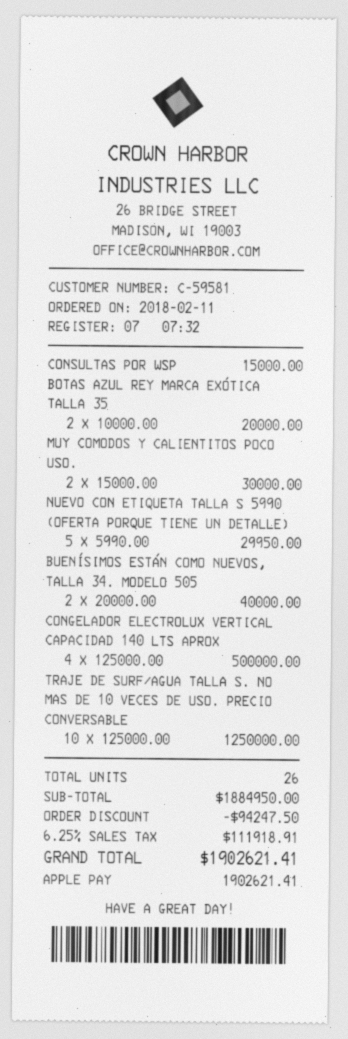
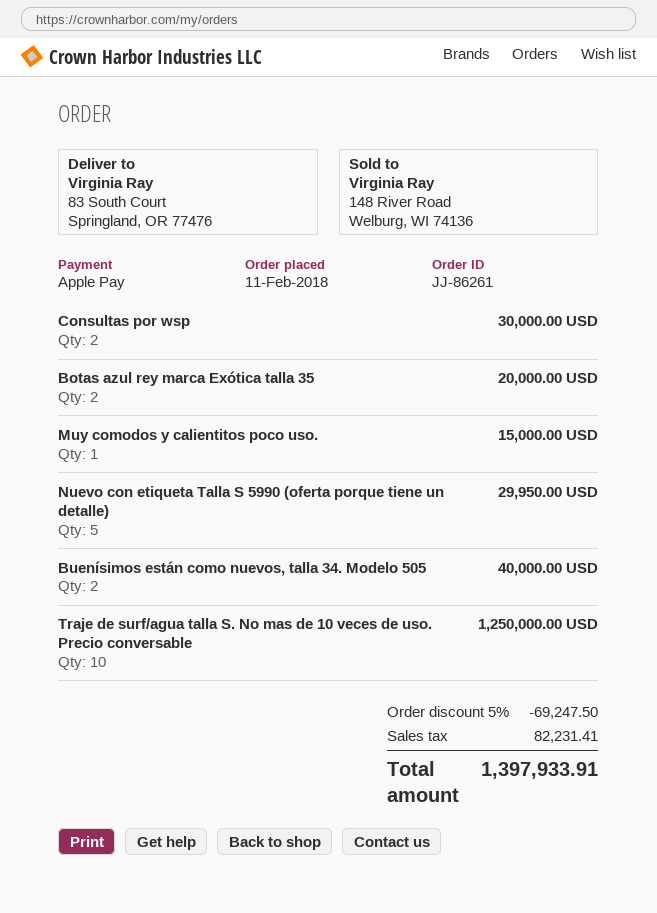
CONSULTAS POR WSP: 1 for 15000.00 -> 2 for 30000.00
MUY COMODOS Y CALIENTITOS POCO USO.: 2 for 30000.00 -> 1 for 15000.00
CONGELADOR ELECTROLUX VERTICAL CAPACIDAD 140 LTS APROX: 4 for 500000.00 -> none
discount: 94247.50 -> 69247.50
tax: 111918.91 -> 82231.41
total: 1902621.41 -> 1397933.91

